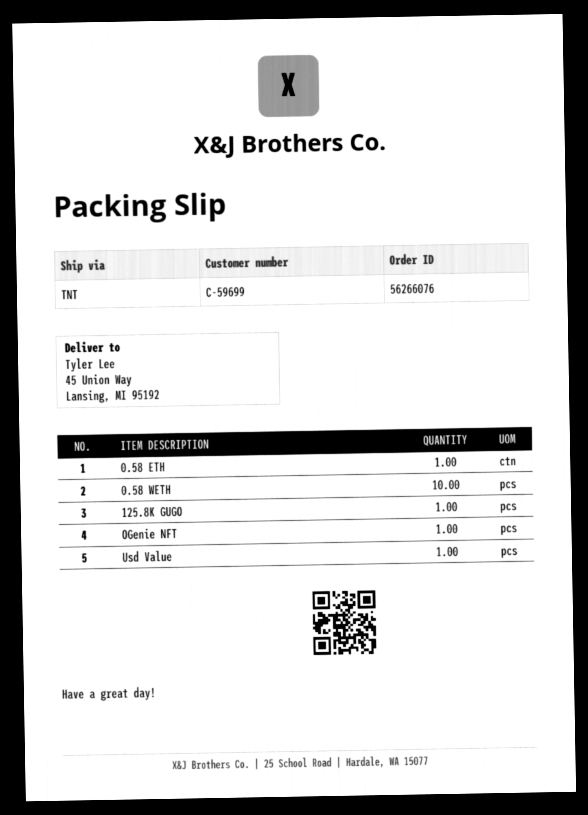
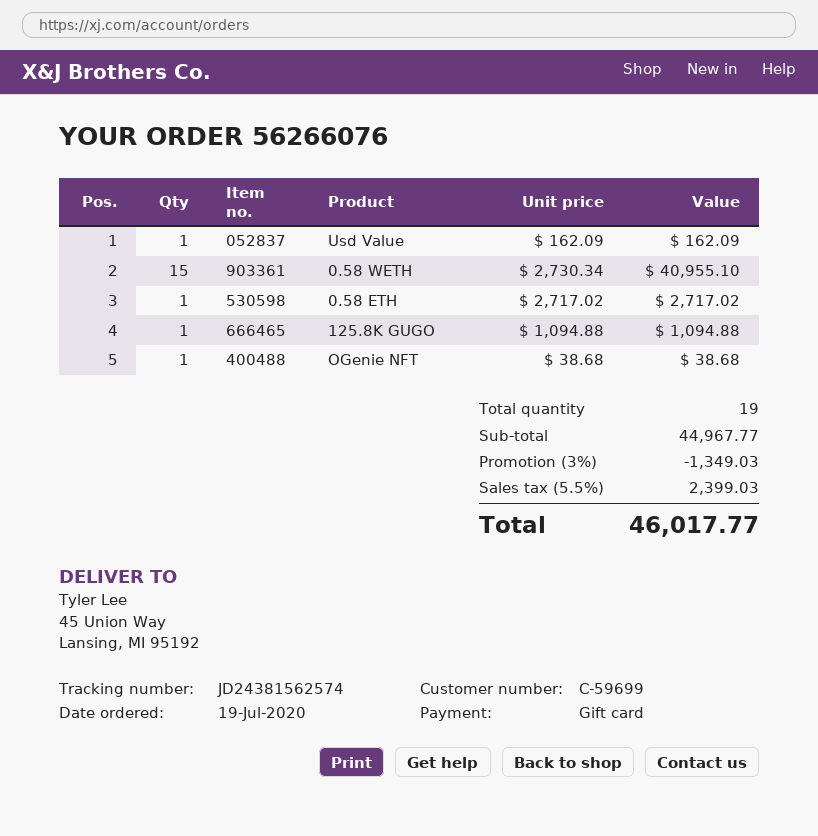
0.58 WETH: 10 -> 15

